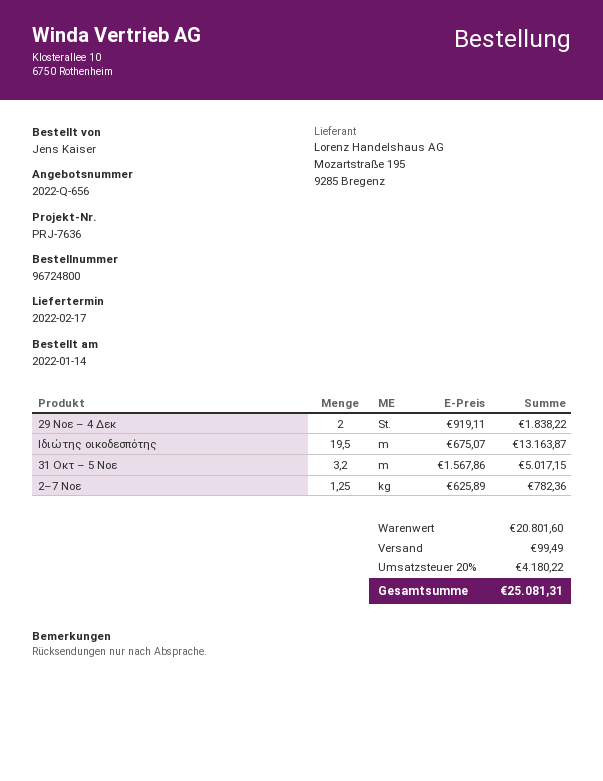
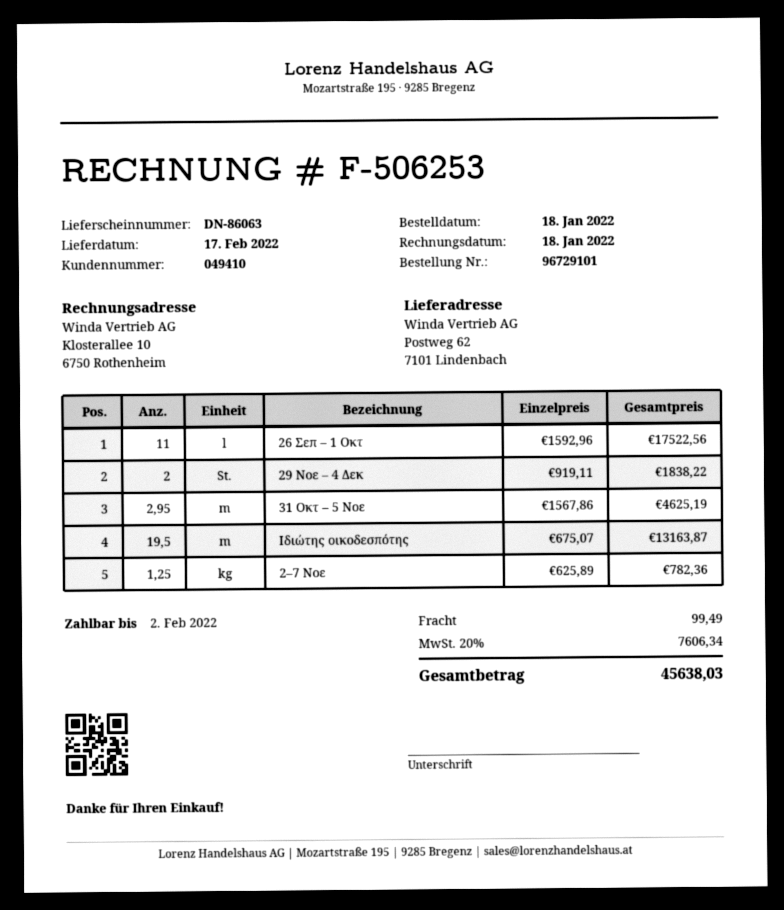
order number: 96724800 -> 96729101
order date: 2022-01-14 -> 2022-01-18
31 Οκτ – 5 Νοε: 3.2 x 1567.86 = 5017.15 -> 2.95 x 1567.86 = 4625.19
26 Σεπ – 1 Οκτ: none -> 11 x 1592.96 = 17522.56
tax: 20% = 4180.22 -> 20% = 7606.34
total: 25081.31 -> 45638.03

